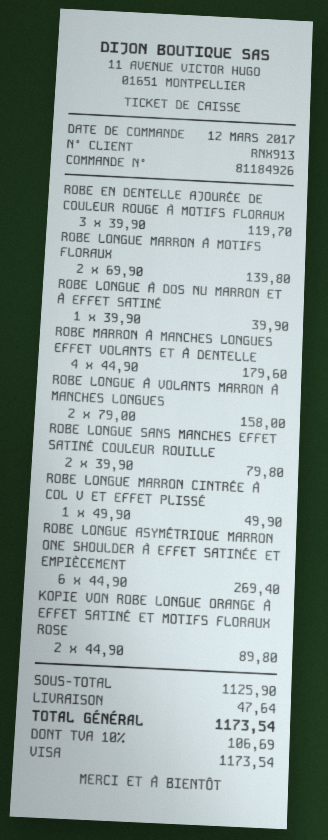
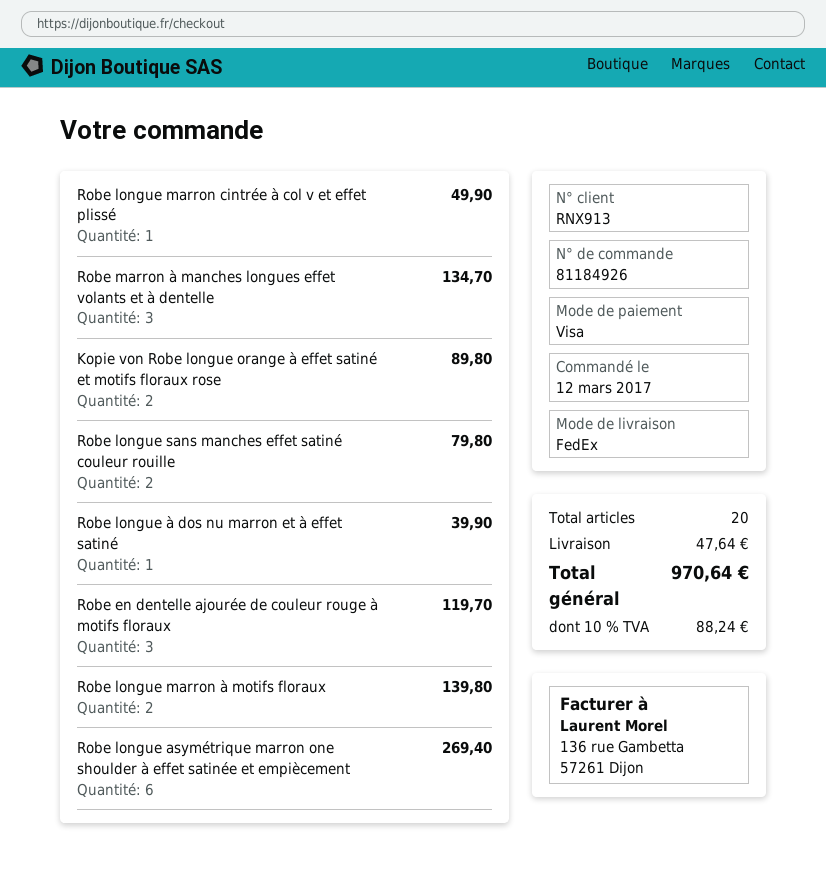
ROBE MARRON À MANCHES LONGUES EFFET VOLANTS ET À DENTELLE: 4 for 179.60 -> 3 for 134.70
ROBE LONGUE À VOLANTS MARRON À MANCHES LONGUES: 2 for 158.00 -> none
tax: 10% = 106.69 -> 10% = 88.24
total: 1173.54 -> 970.64

